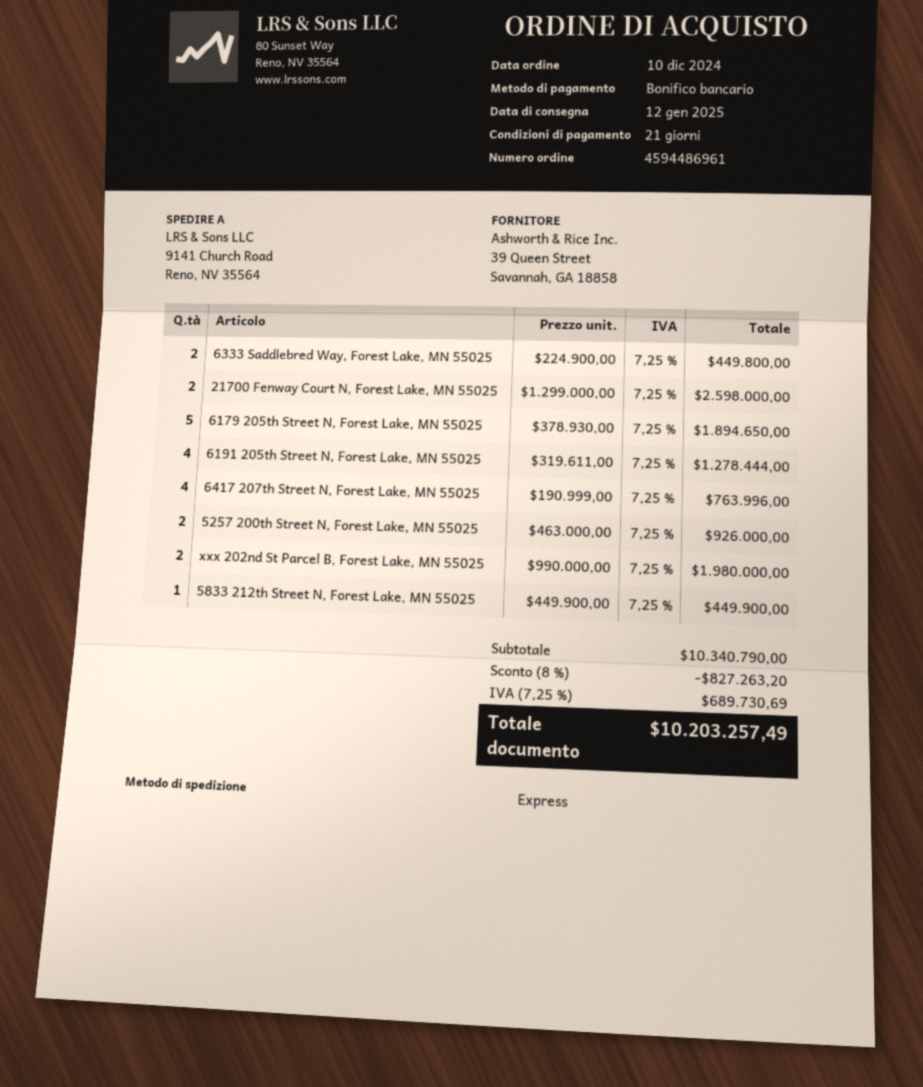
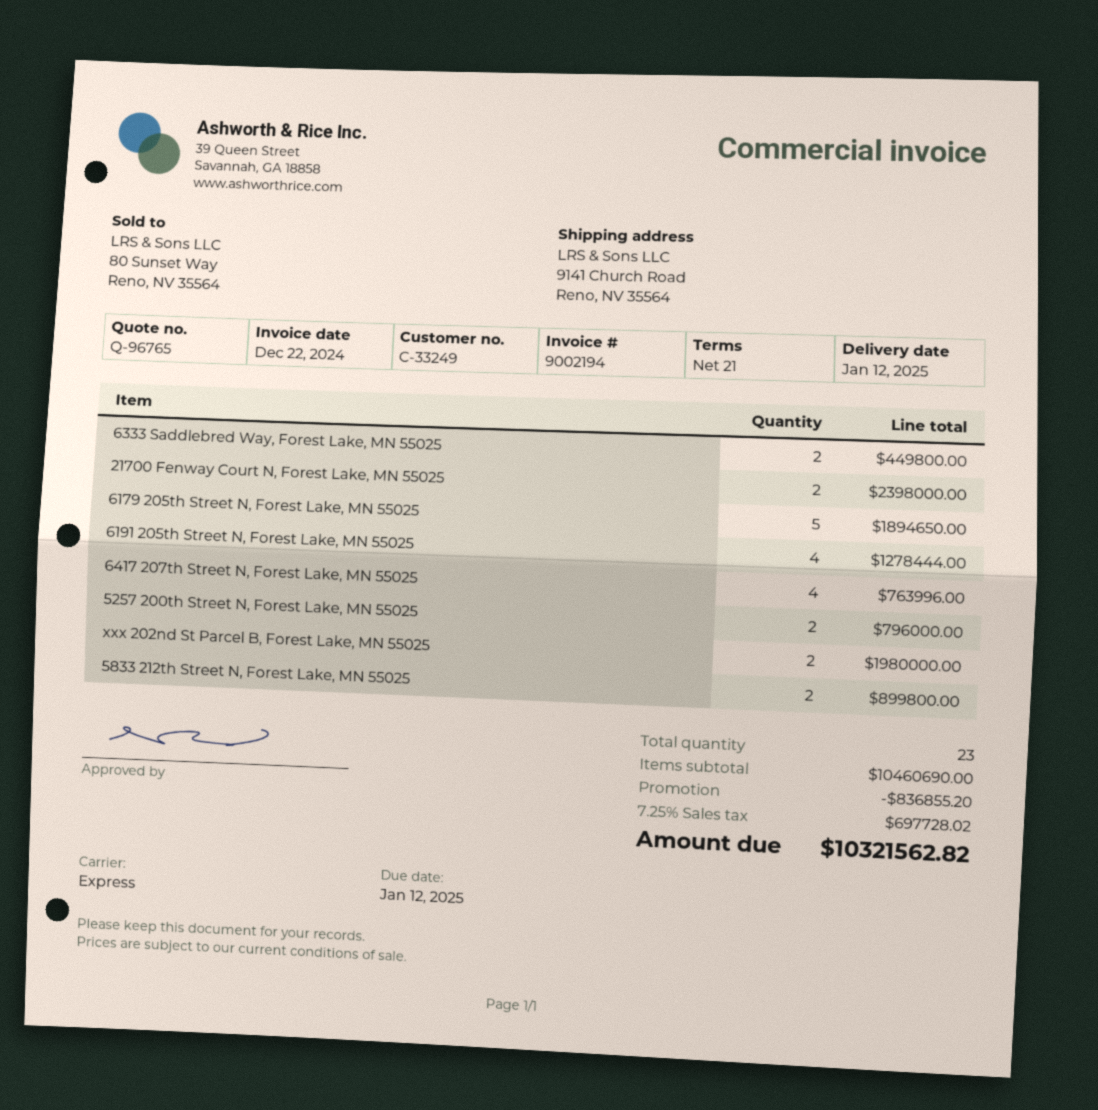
21700 Fenway Court N, Forest Lake, MN 55025: 2 for 2598000.00 -> 2 for 2398000.00
5257 200th Street N, Forest Lake, MN 55025: 2 for 926000.00 -> 2 for 796000.00
5833 212th Street N, Forest Lake, MN 55025: 1 for 449900.00 -> 2 for 899800.00
subtotal: 10340790.00 -> 10460690.00
discount: 827263.20 -> 836855.20
tax: 7.25% = 689730.69 -> 7.25% = 697728.02
total: 10203257.49 -> 10321562.82

